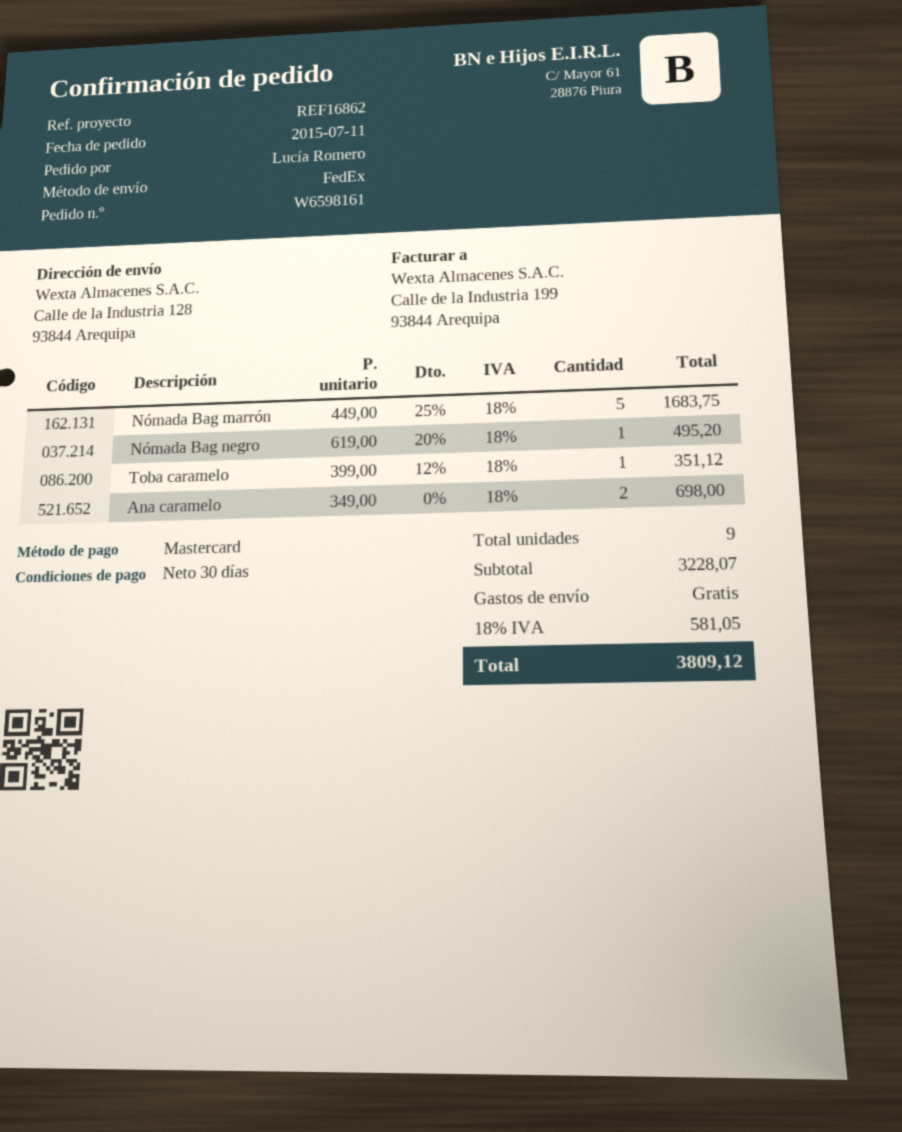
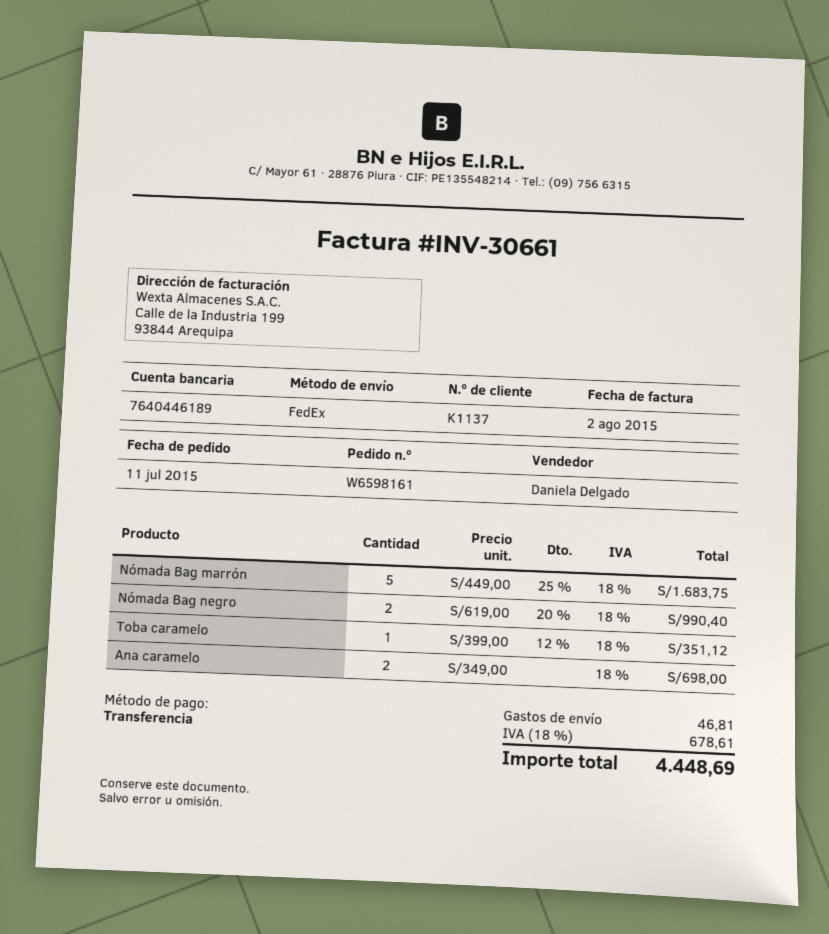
payment method: Mastercard -> bank transfer
Nómada Bag negro: 1 x 619.00 - 20% = 495.20 -> 2 x 619.00 - 20% = 990.40
shipping: 0.00 -> 46.81
tax: 18% = 581.05 -> 18% = 678.61
total: 3809.12 -> 4448.69

